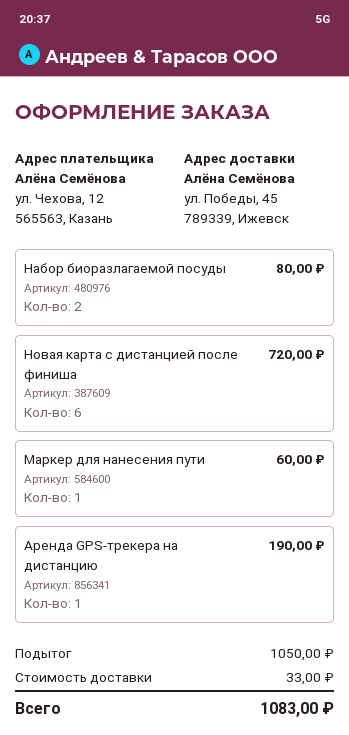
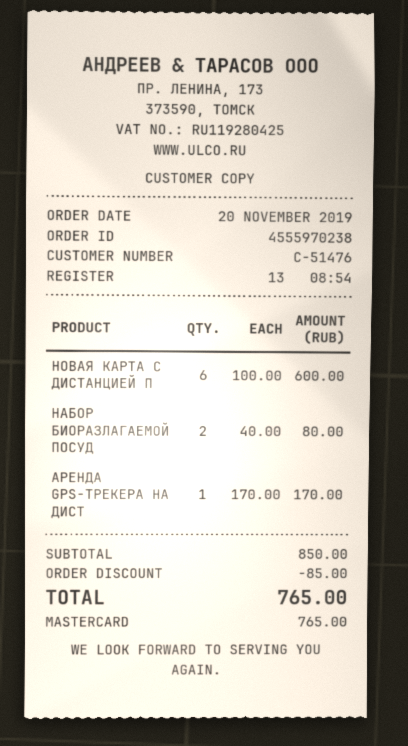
Новая карта с дистанцией после финиша: 6 for 720.00 -> 6 for 600.00
Маркер для нанесения пути: 1 for 60.00 -> none
Аренда GPS-трекера на дистанцию: 1 for 190.00 -> 1 for 170.00
subtotal: 1050.00 -> 850.00
discount: none -> 85.00
shipping: 33.00 -> none
total: 1083.00 -> 765.00

